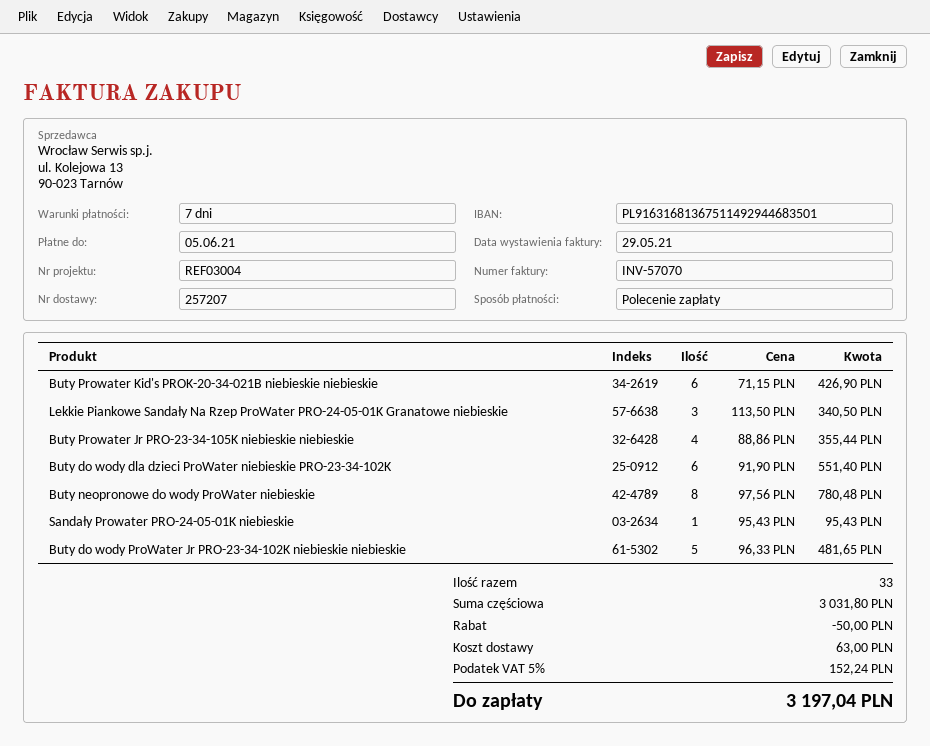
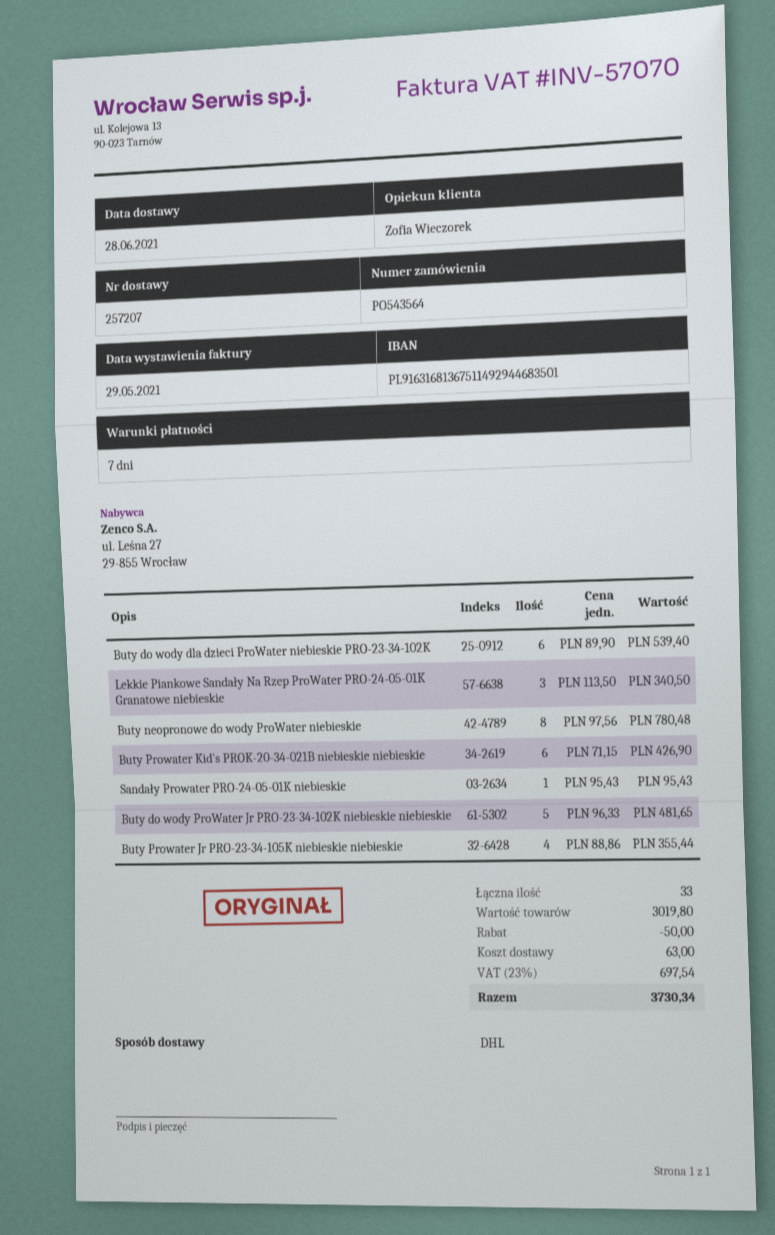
Buty do wody dla dzieci ProWater niebieskie PRO-23-34-102K: 6 x 91.90 = 551.40 -> 6 x 89.90 = 539.40
subtotal: 3031.80 -> 3019.80
tax: 5% = 152.24 -> 23% = 697.54
total: 3197.04 -> 3730.34

